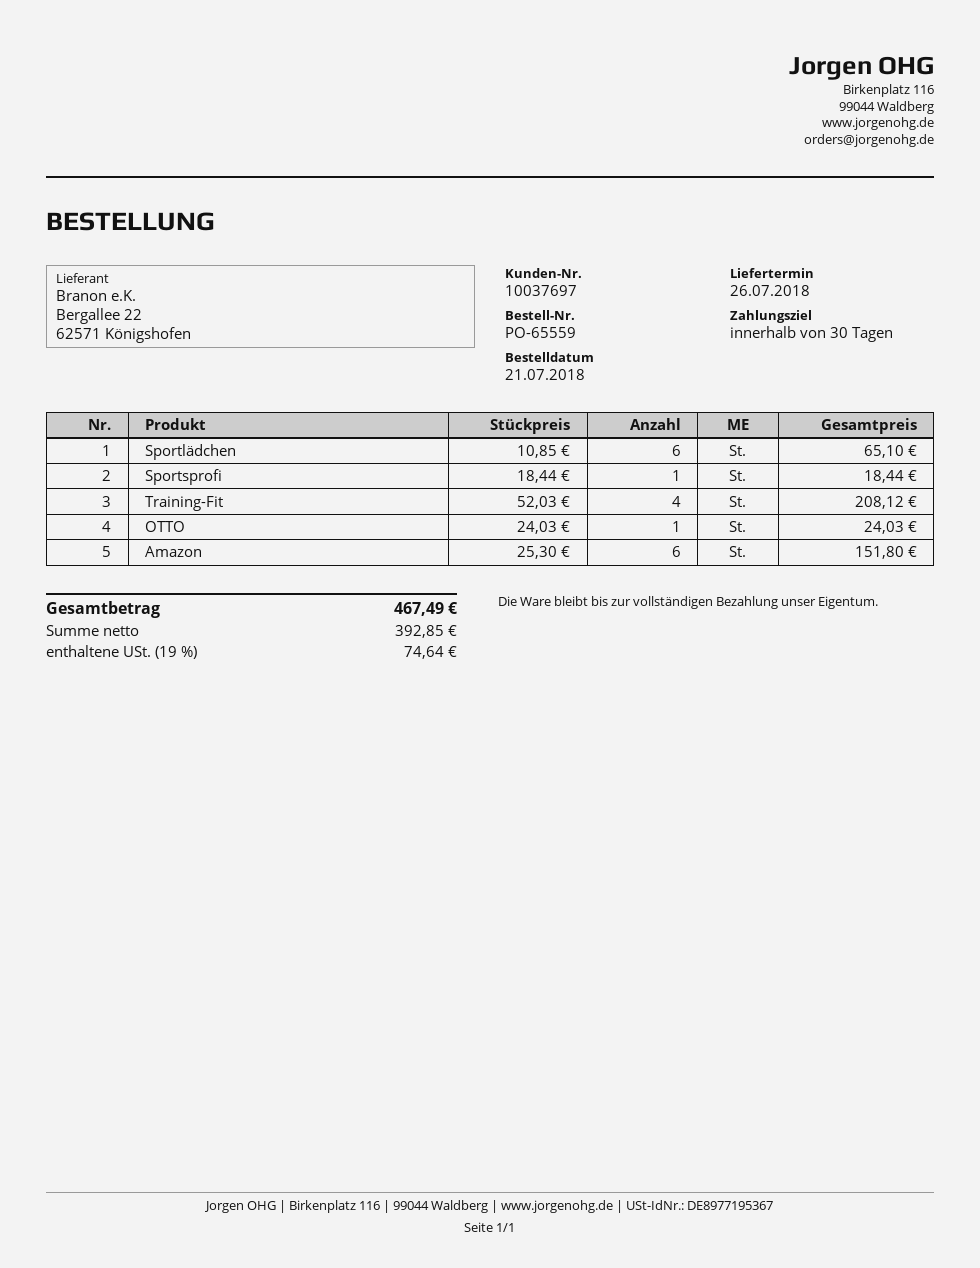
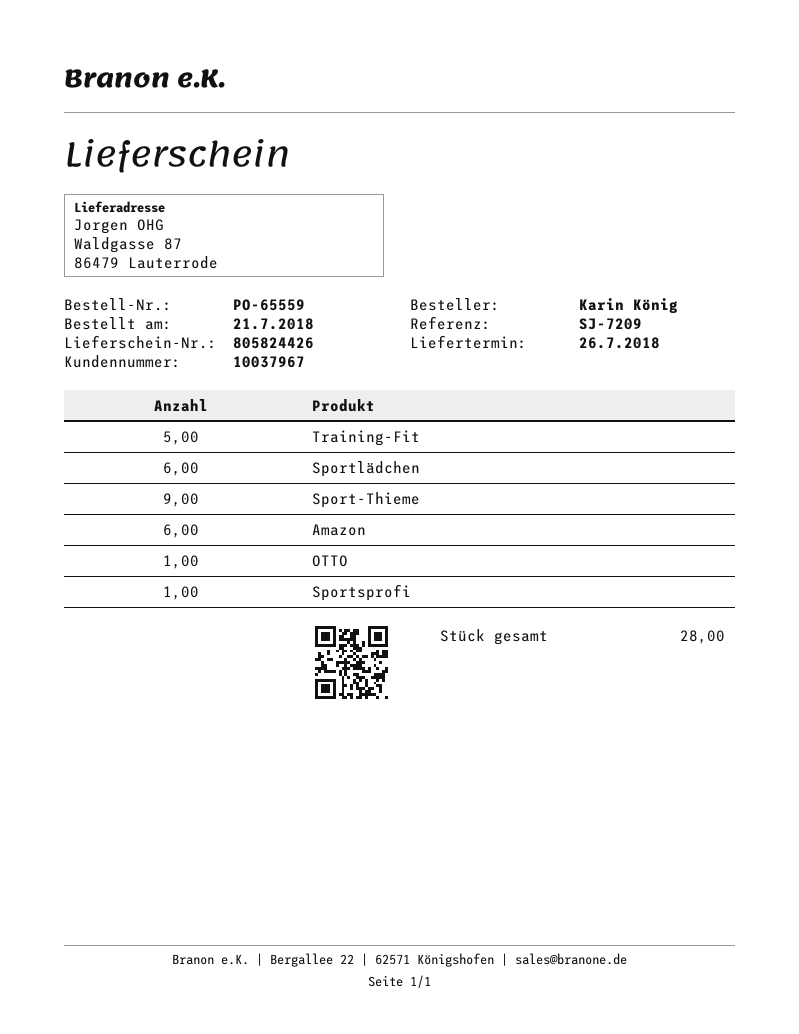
customer number: 10037697 -> 10037967
Training-Fit: 4 -> 5
Sport-Thieme: none -> 9

